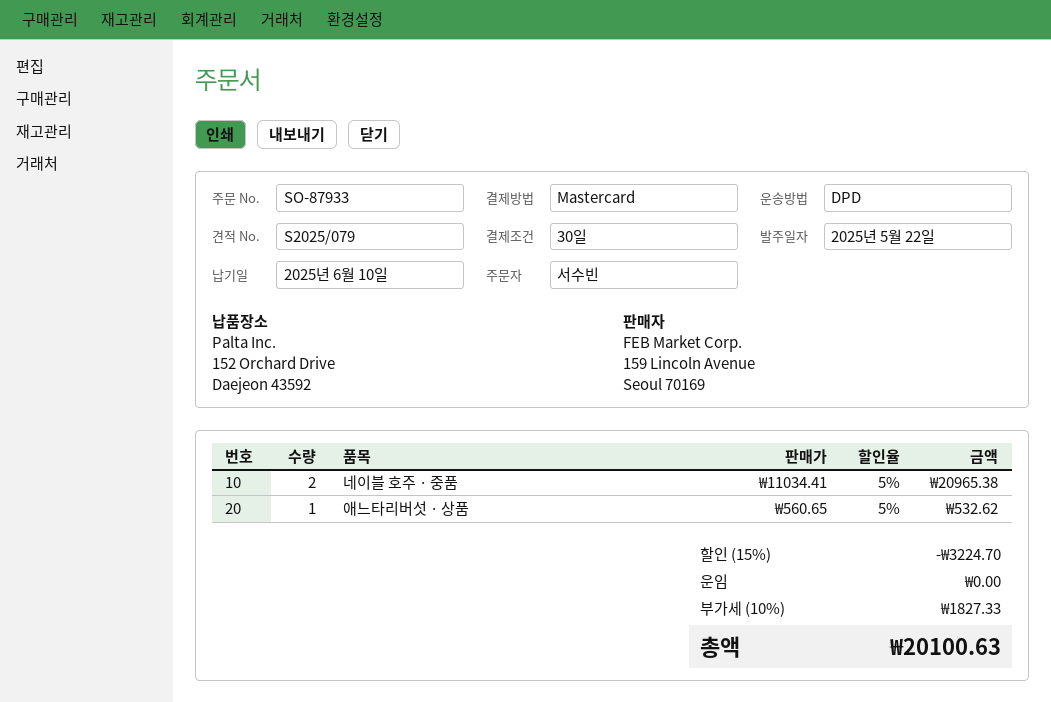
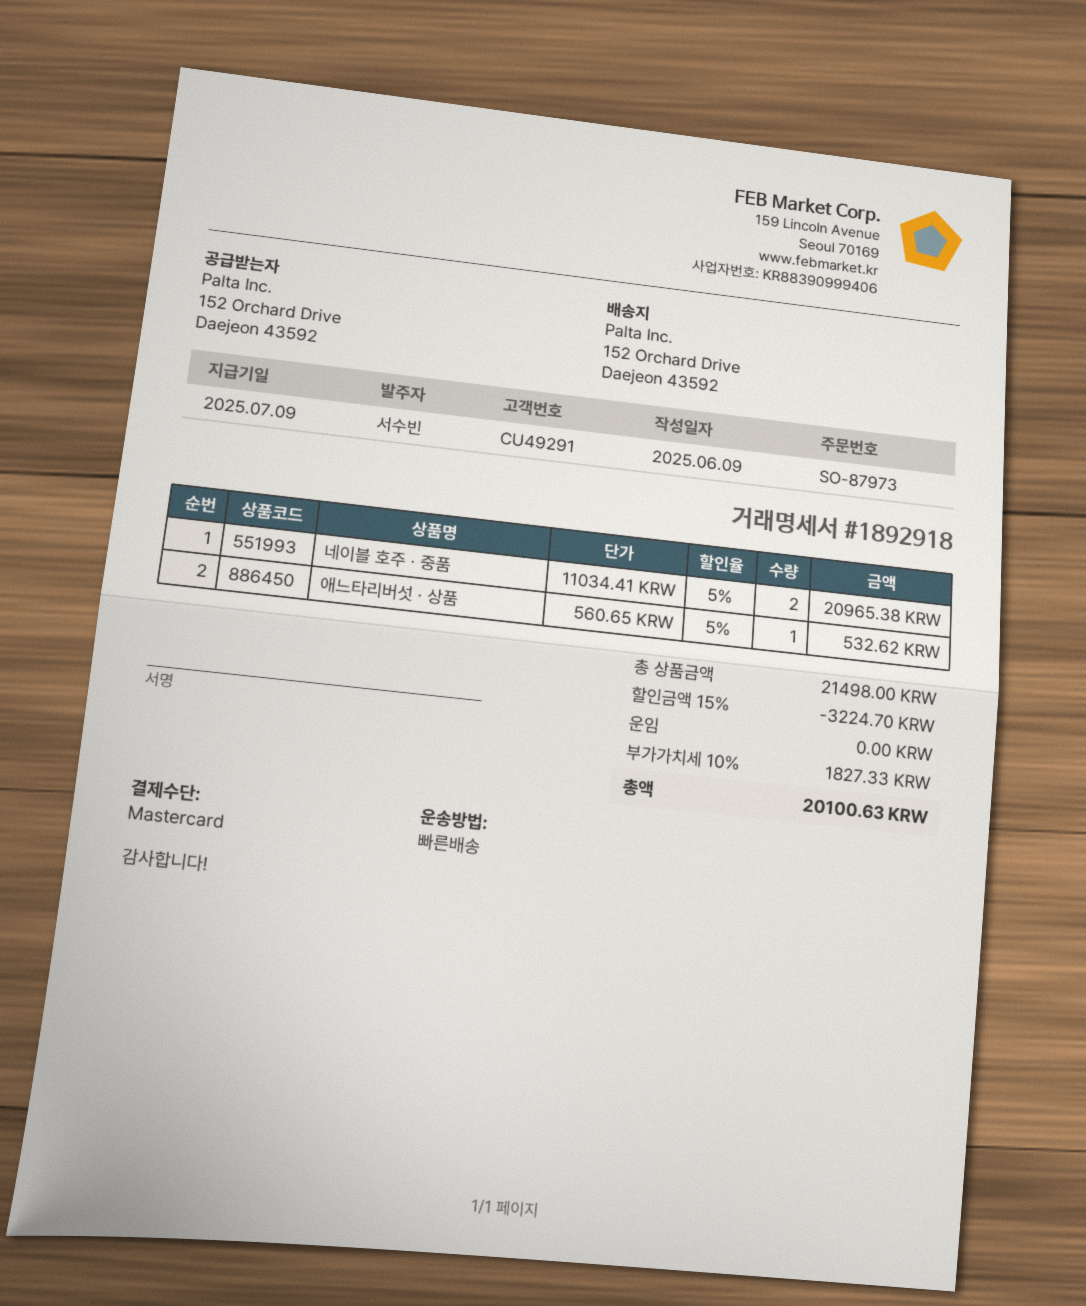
order number: SO-87933 -> SO-87973
shipping method: DPD -> express

